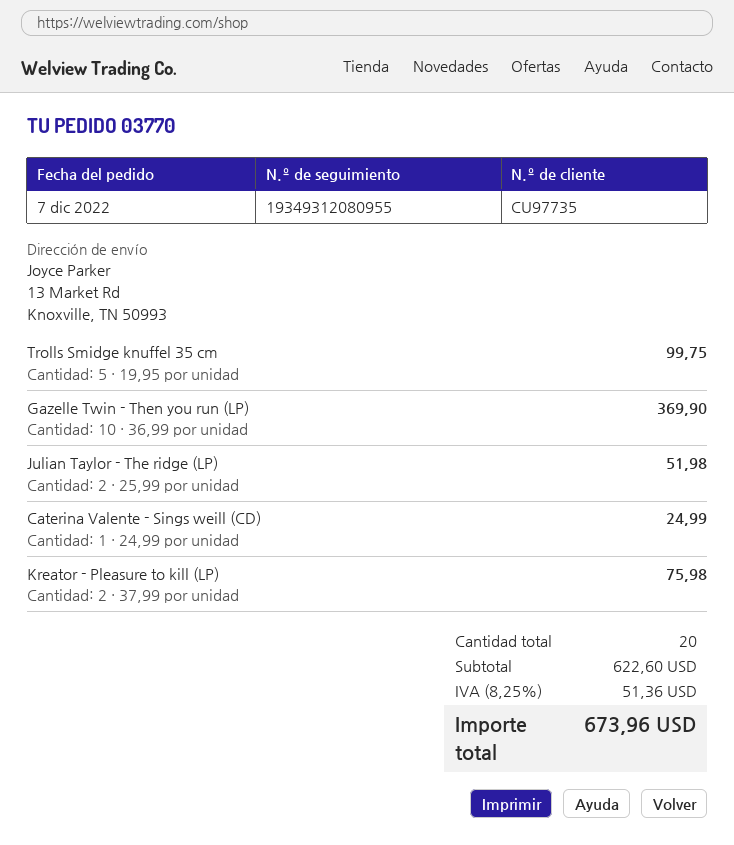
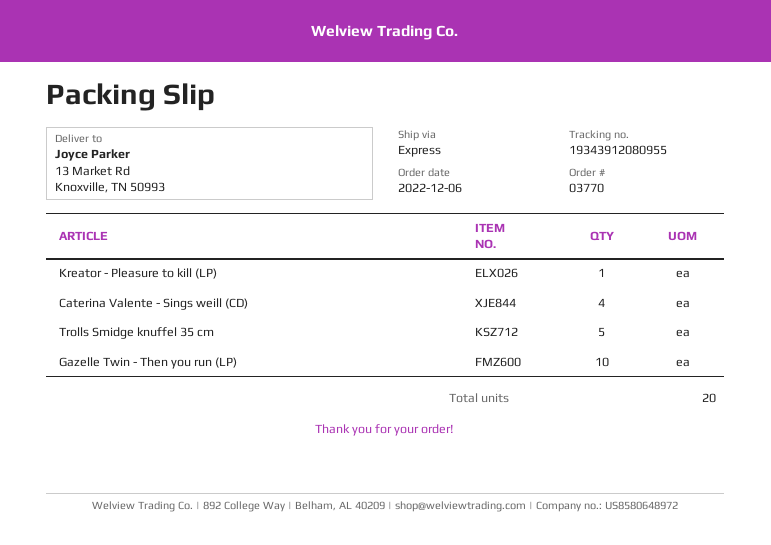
order date: 2022-12-07 -> 2022-12-06
tracking number: 19349312080955 -> 19343912080955
Julian Taylor - The ridge (LP): 2 -> none
Caterina Valente - Sings weill (CD): 1 -> 4
Kreator - Pleasure to kill (LP): 2 -> 1

